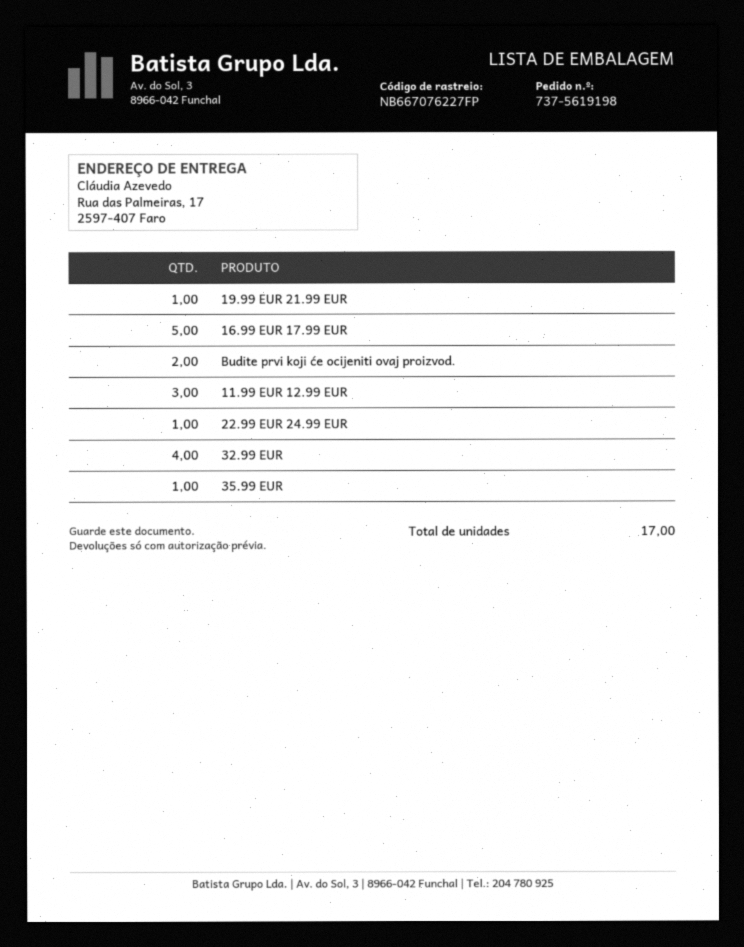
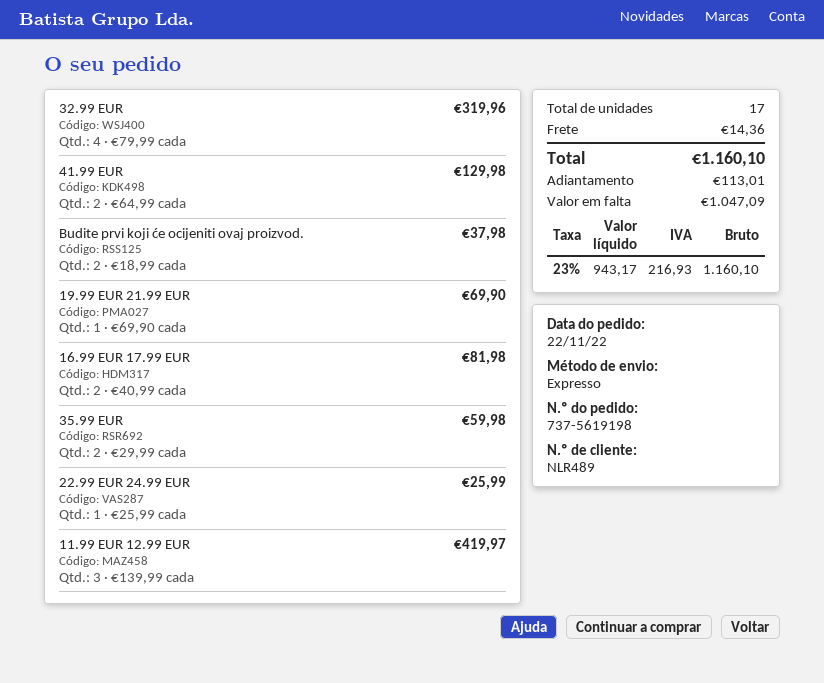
16.99 EUR 17.99 EUR: 5 -> 2
35.99 EUR: 1 -> 2
41.99 EUR: none -> 2

